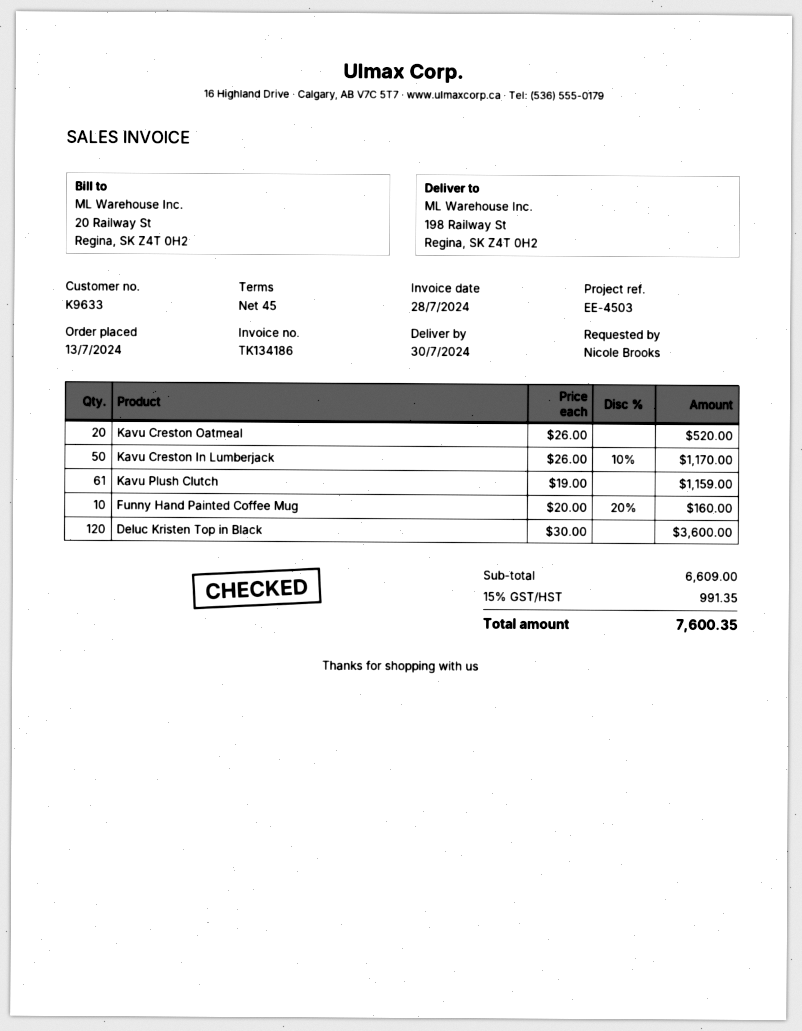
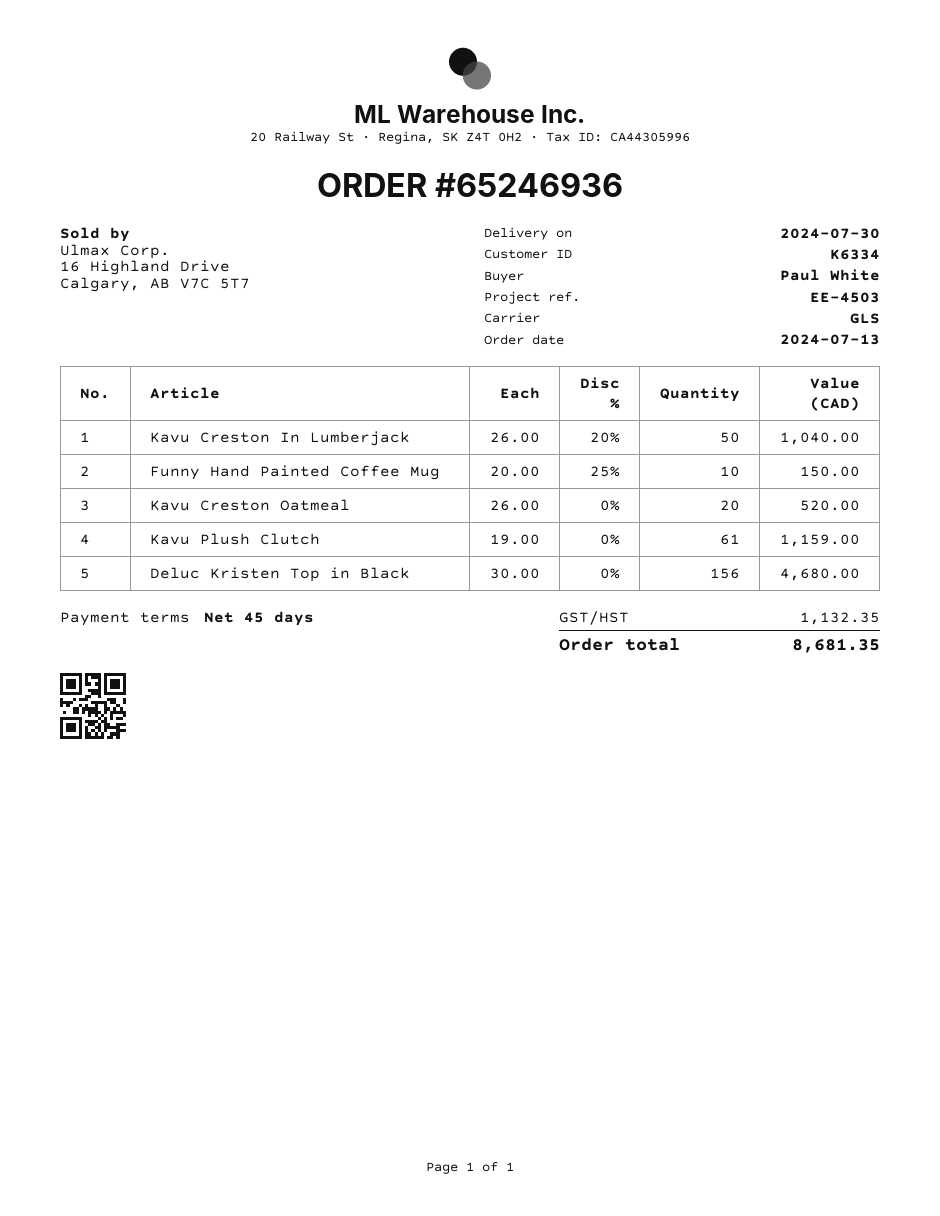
customer number: K9633 -> K6334
ordered by: Nicole Brooks -> Paul White
Kavu Creston In Lumberjack: 50 x 26.00 - 10% = 1170.00 -> 50 x 26.00 - 20% = 1040.00
Funny Hand Painted Coffee Mug: 10 x 20.00 - 20% = 160.00 -> 10 x 20.00 - 25% = 150.00
Deluc Kristen Top in Black: 120 x 30.00 = 3600.00 -> 156 x 30.00 = 4680.00
tax: 991.35 -> 1132.35
total: 7600.35 -> 8681.35

